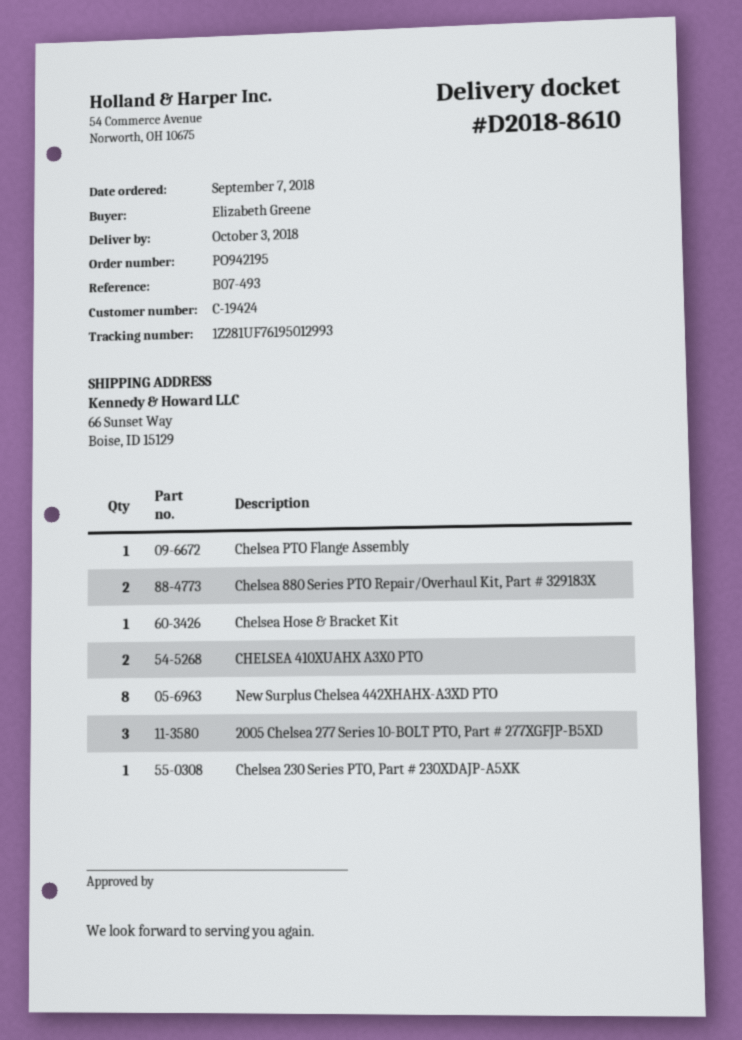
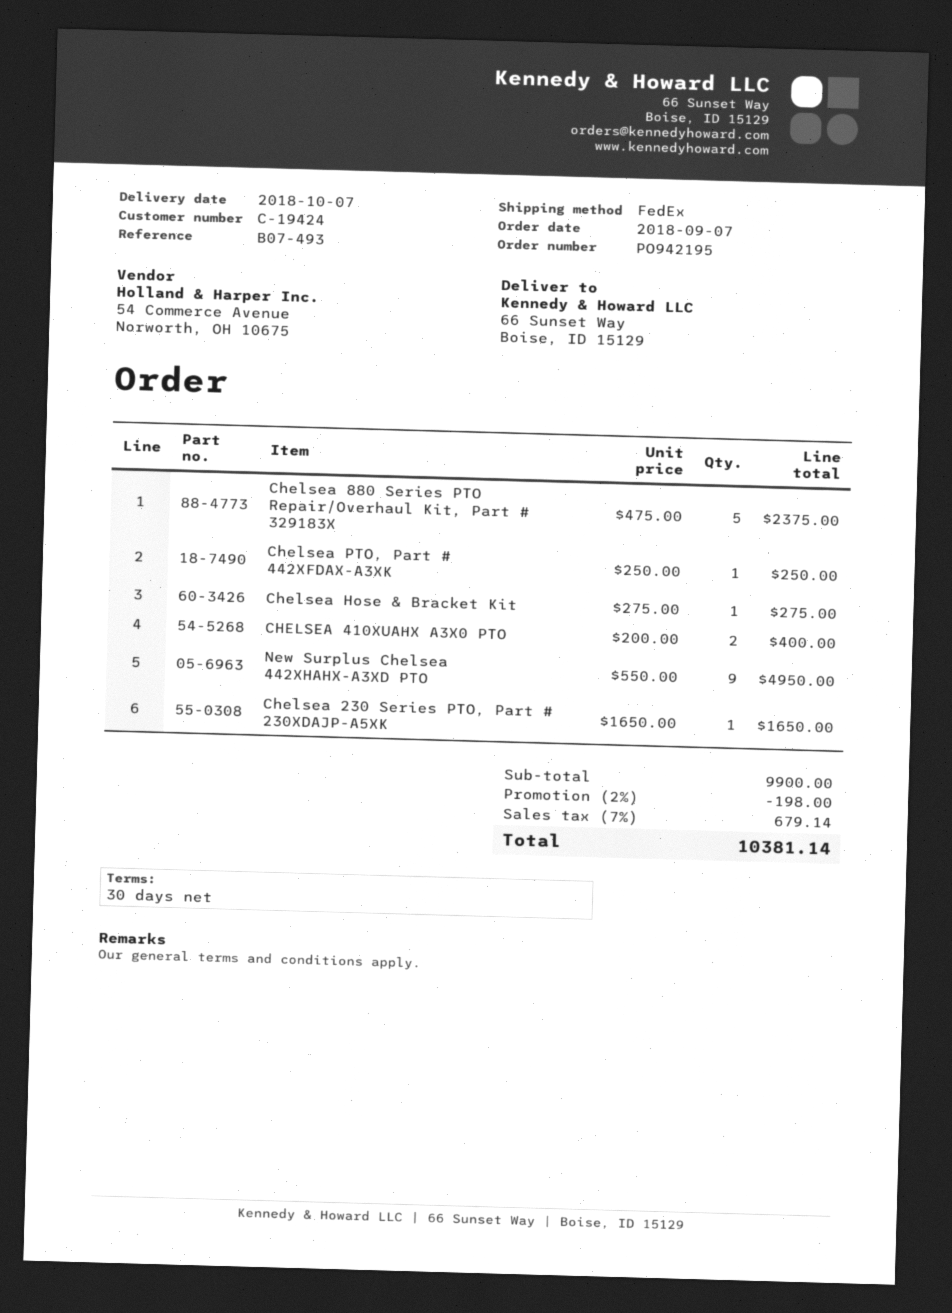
delivery date: 2018-10-03 -> 2018-10-07
Chelsea PTO Flange Assembly: 1 -> none
Chelsea 880 Series PTO Repair/Overhaul Kit, Part # 329183X: 2 -> 5
New Surplus Chelsea 442XHAHX-A3XD PTO: 8 -> 9
2005 Chelsea 277 Series 10-BOLT PTO, Part # 277XGFJP-B5XD: 3 -> none
Chelsea PTO, Part # 442XFDAX-A3XK: none -> 1

